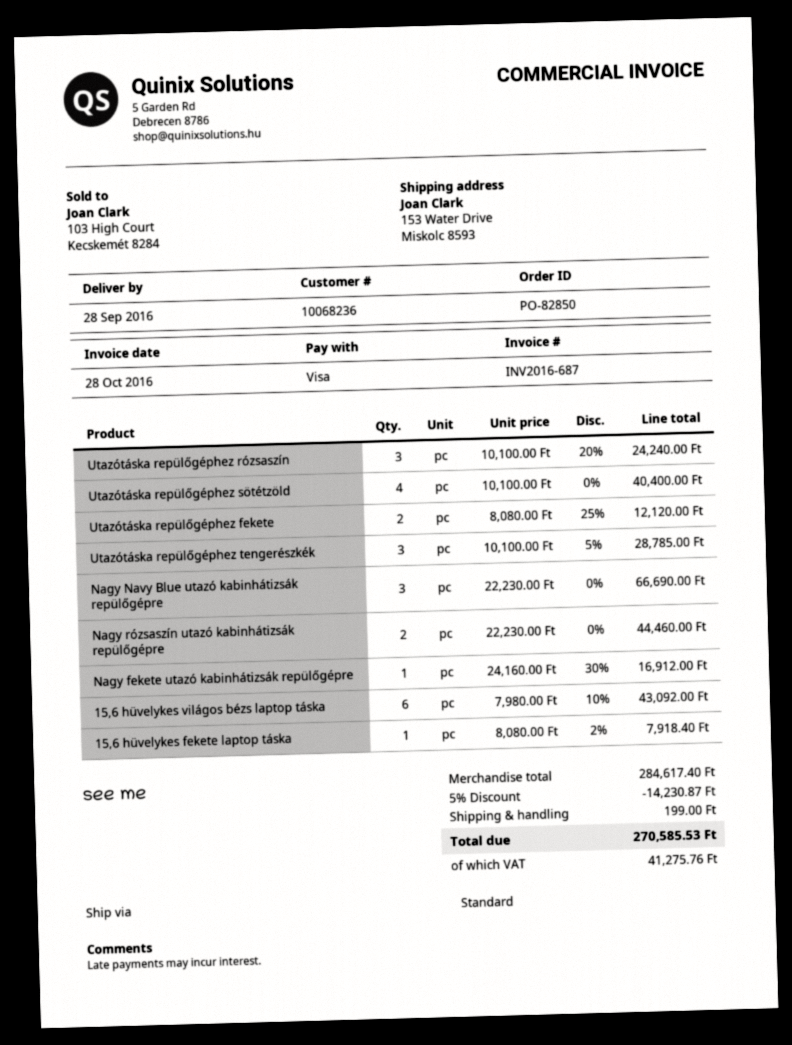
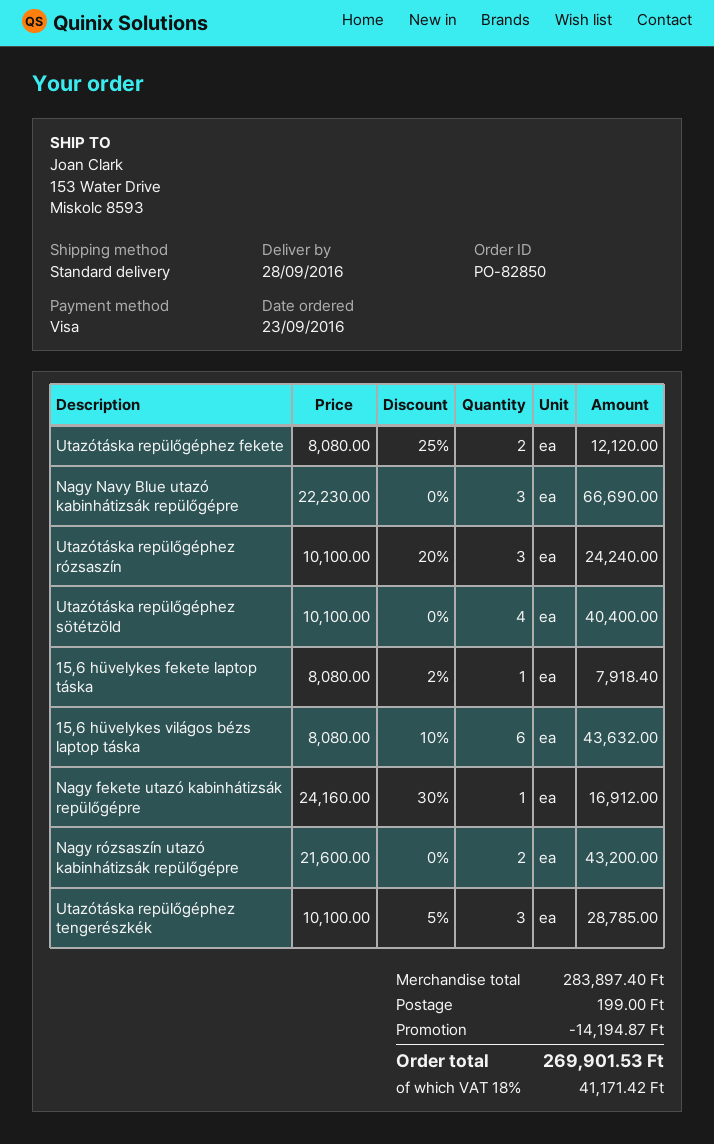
Nagy rózsaszín utazó kabinhátizsák repülőgépre: 2 x 22230.00 = 44460.00 -> 2 x 21600.00 = 43200.00
15,6 hüvelykes világos bézs laptop táska: 6 x 7980.00 - 10% = 43092.00 -> 6 x 8080.00 - 10% = 43632.00
subtotal: 284617.40 -> 283897.40
discount: 14230.87 -> 14194.87
tax: 41275.76 -> 41171.42
total: 270585.53 -> 269901.53

